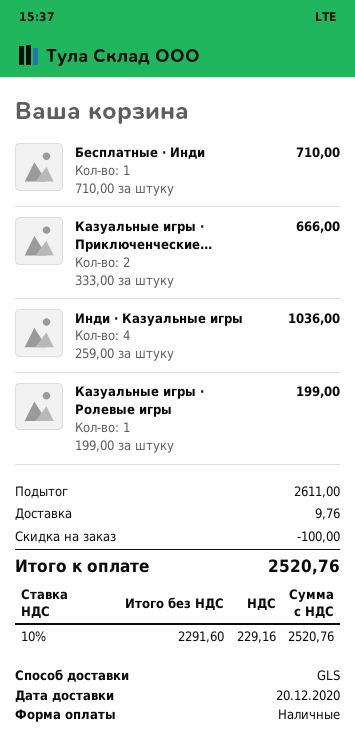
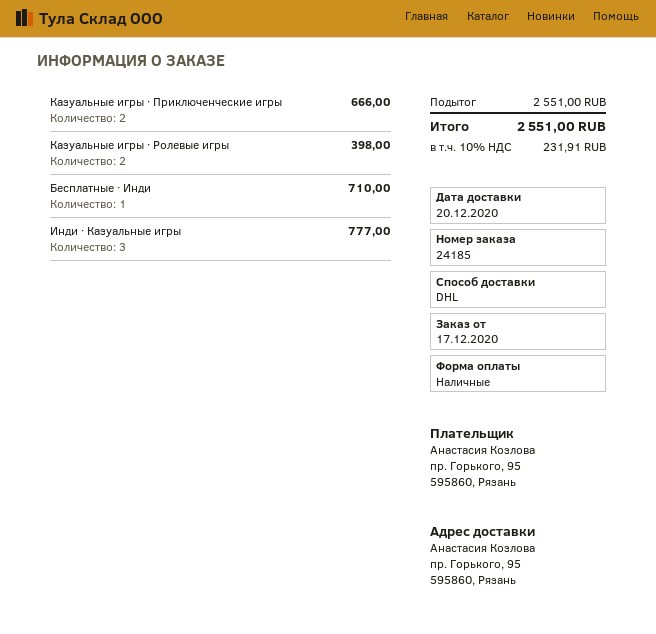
shipping method: GLS -> DHL
Инди · Казуальные игры: 4 for 1036.00 -> 3 for 777.00
Казуальные игры · Ролевые игры: 1 for 199.00 -> 2 for 398.00
subtotal: 2611.00 -> 2551.00
discount: 100.00 -> none
shipping: 9.76 -> none
tax: 10% = 229.16 -> 10% = 231.91
total: 2520.76 -> 2551.00

